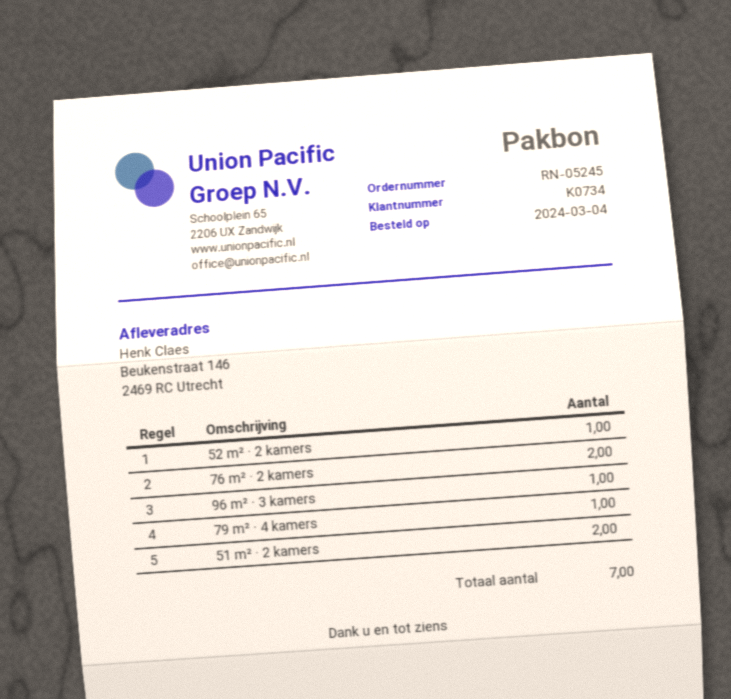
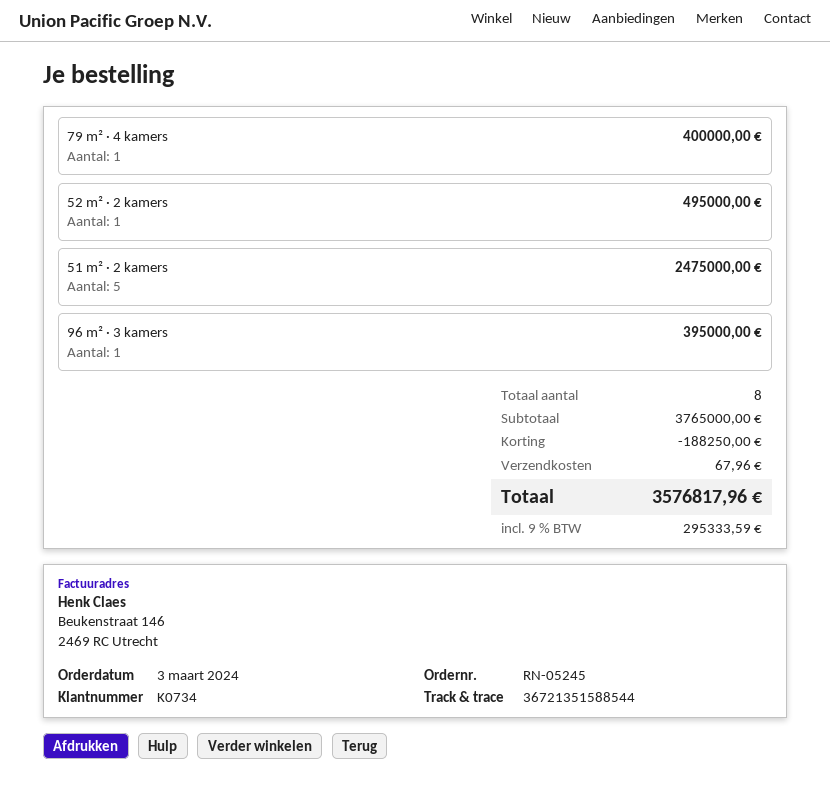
order date: 2024-03-04 -> 2024-03-03
76 m² · 2 kamers: 2 -> none
51 m² · 2 kamers: 2 -> 5
total quantity: 7 -> 8

